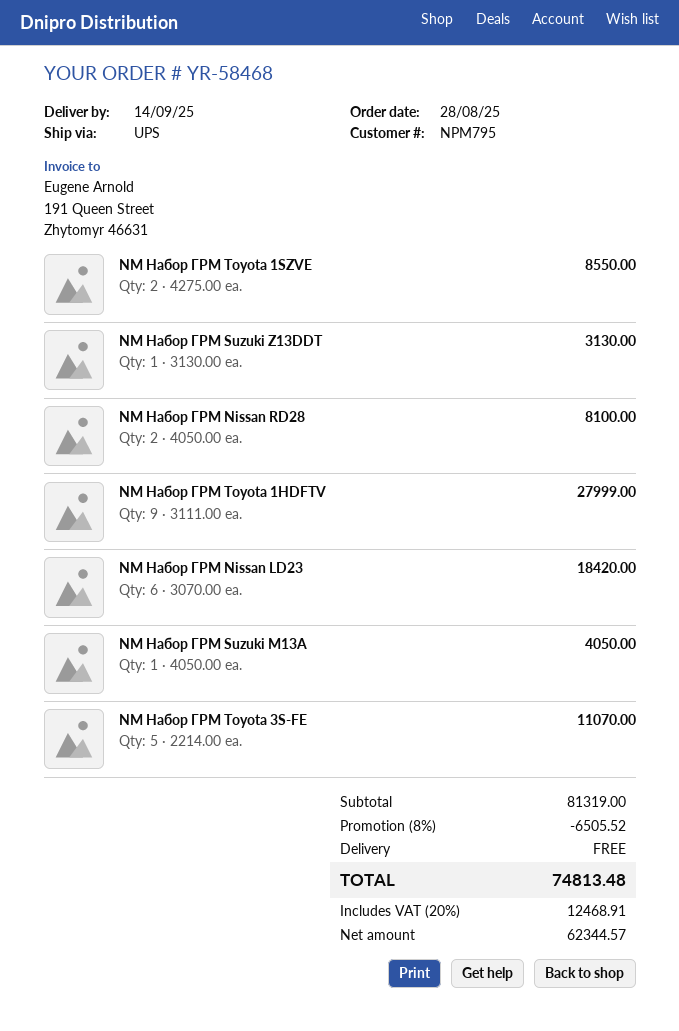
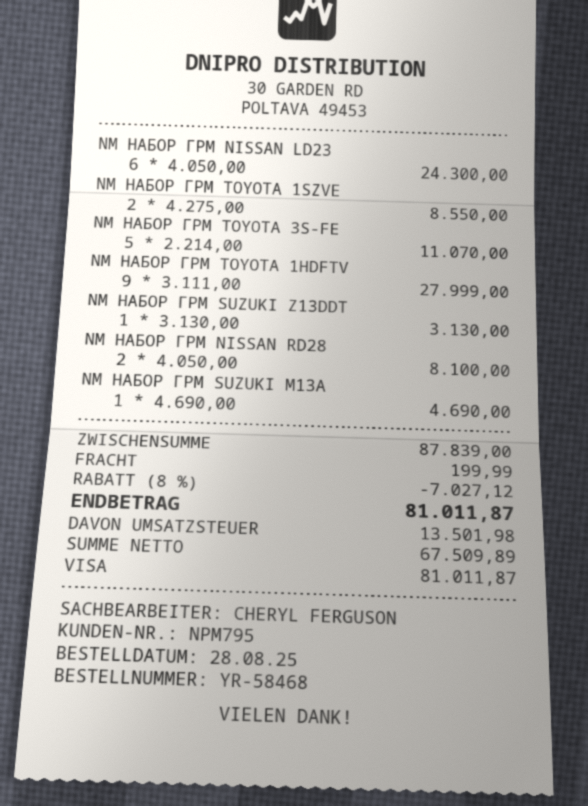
NM Набор ГРМ Nissan LD23: 6 x 3070.00 = 18420.00 -> 6 x 4050.00 = 24300.00
NM Набор ГРМ Suzuki M13A: 1 x 4050.00 = 4050.00 -> 1 x 4690.00 = 4690.00
subtotal: 81319.00 -> 87839.00
discount: 8% = 6505.52 -> 8% = 7027.12
shipping: 0.00 -> 199.99
net: 62344.57 -> 67509.89
tax: 12468.91 -> 13501.98
total: 74813.48 -> 81011.87

